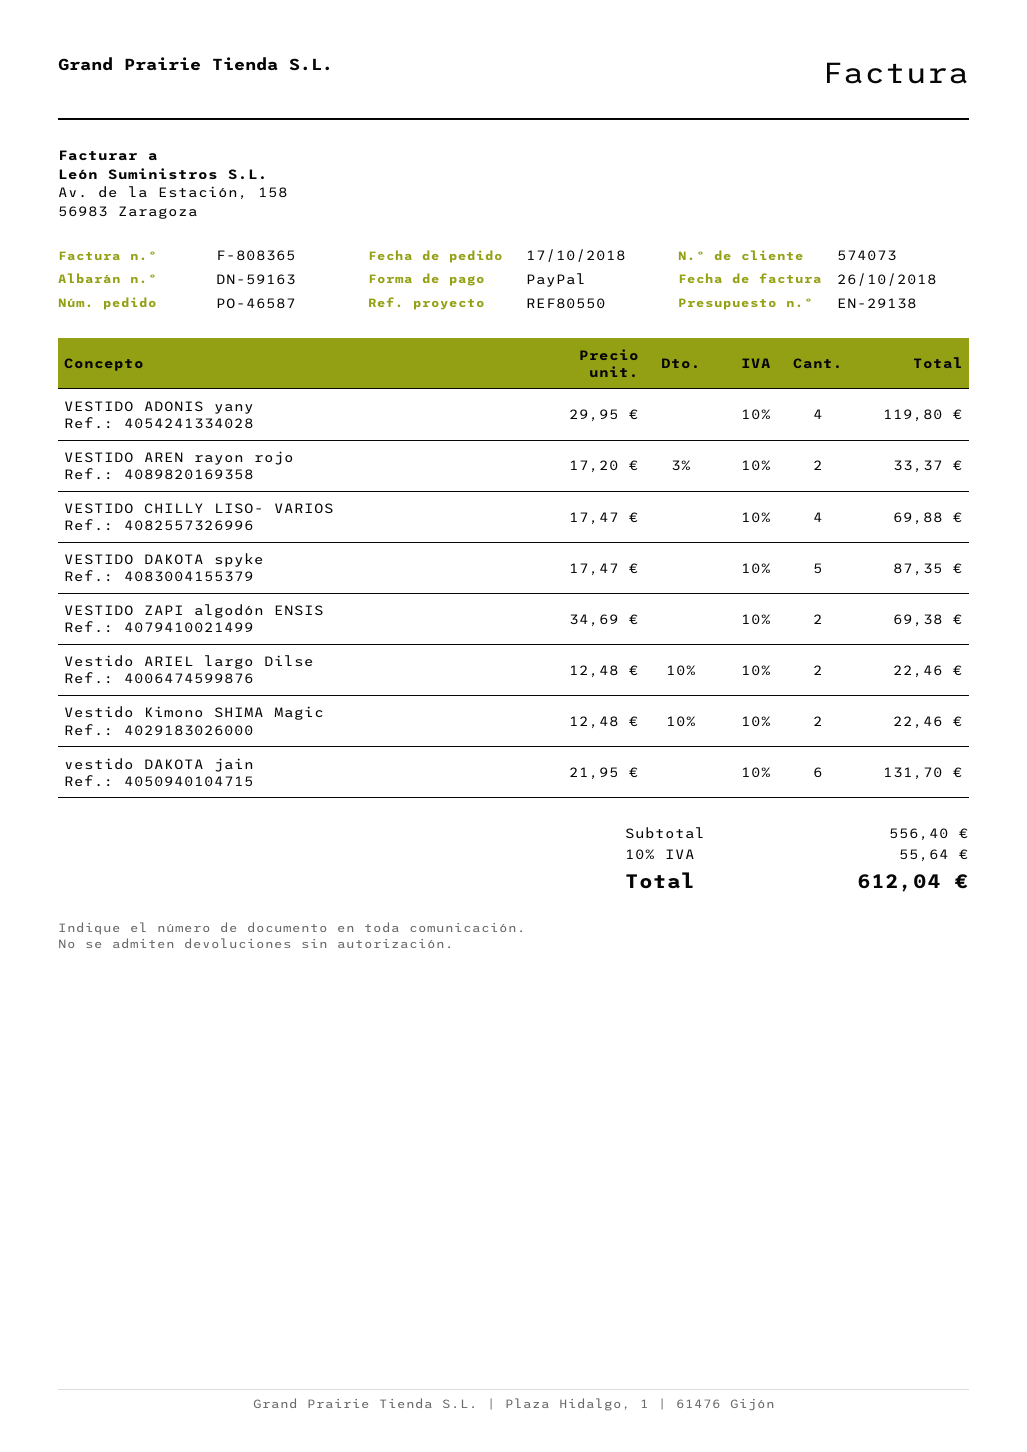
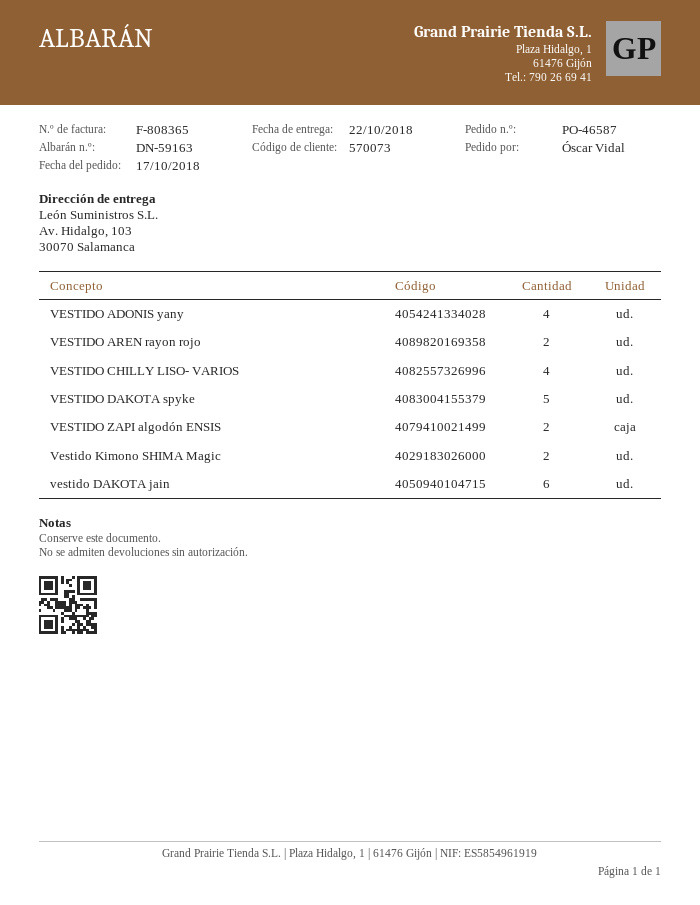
customer number: 574073 -> 570073
Vestido ARIEL largo Dilse: 2 -> none

